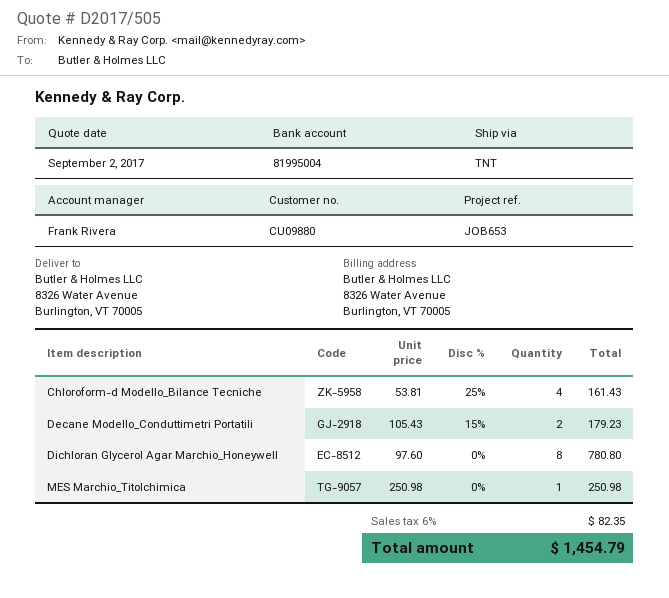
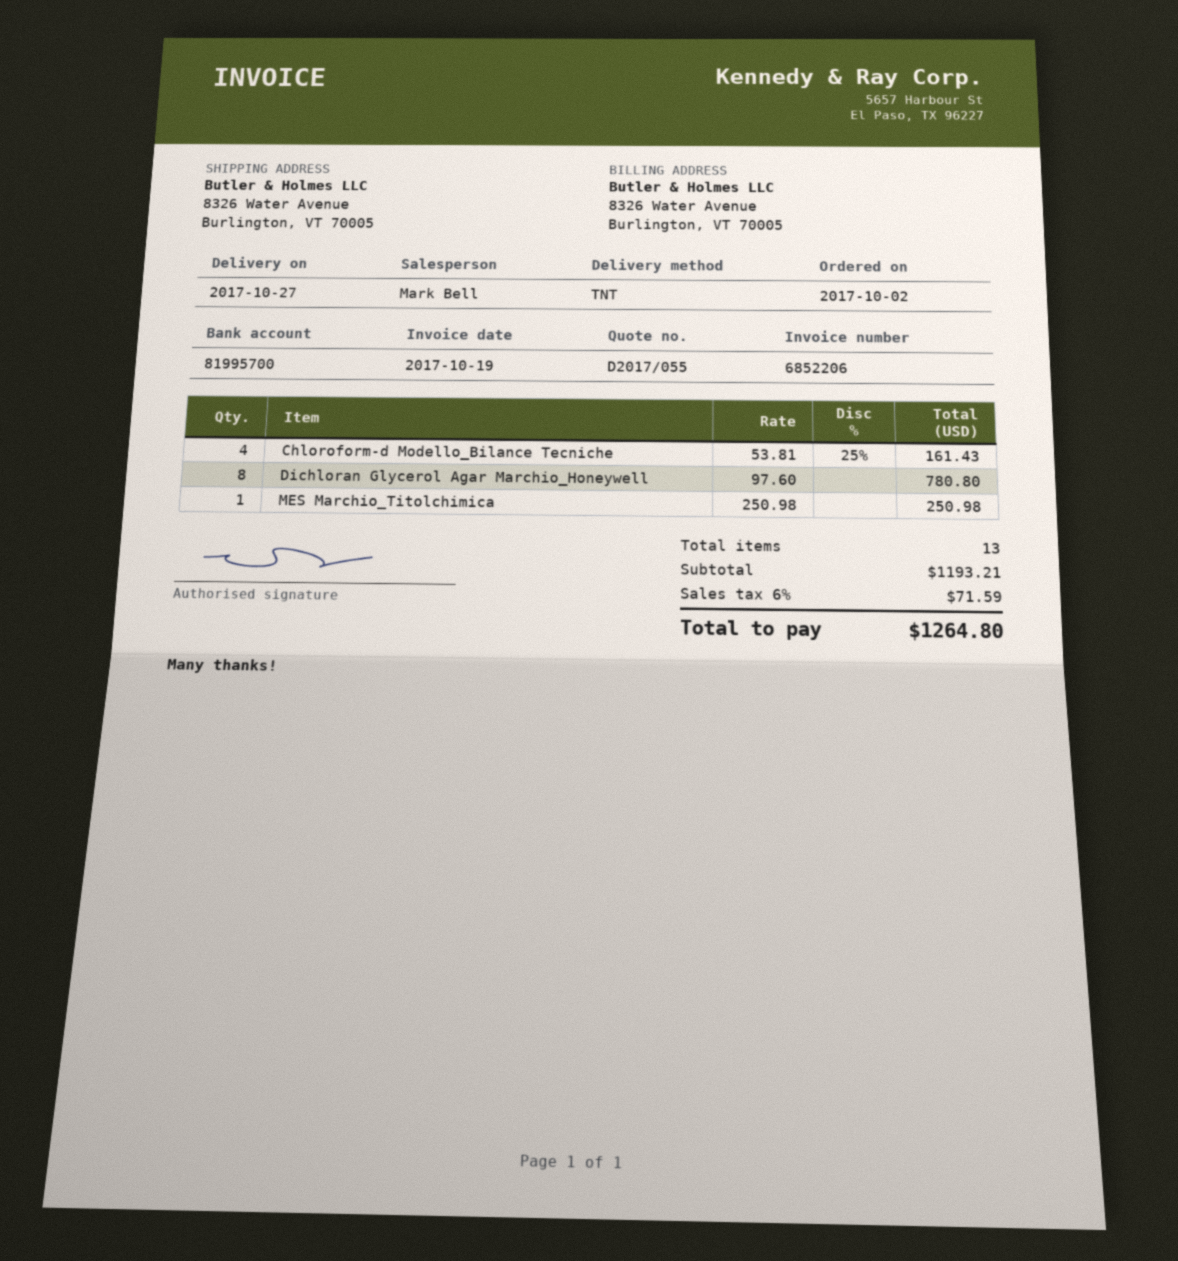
quote number: D2017/505 -> D2017/055
sales rep: Frank Rivera -> Mark Bell
bank account: 81995004 -> 81995700
Decane Modello_Conduttimetri Portatili: 2 x 105.43 - 15% = 179.23 -> none
tax: 6% = 82.35 -> 6% = 71.59
total: 1454.79 -> 1264.80

